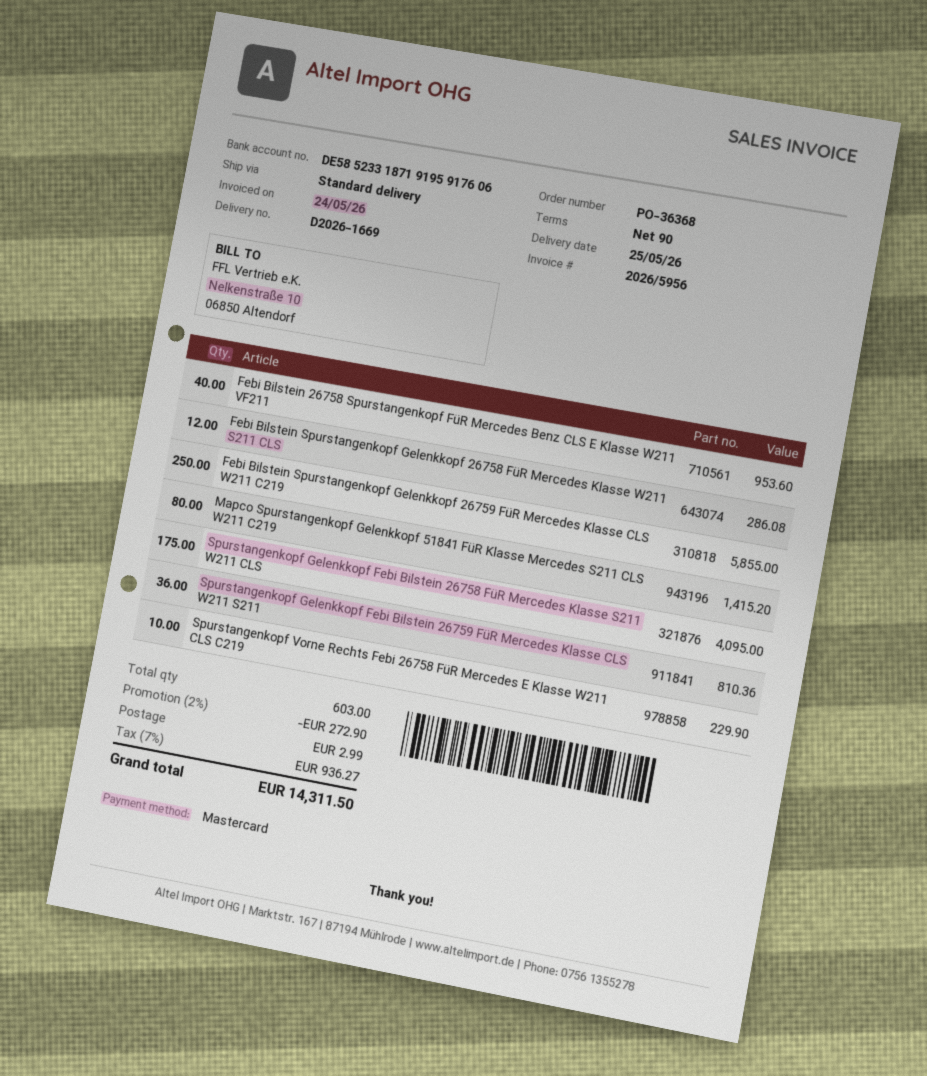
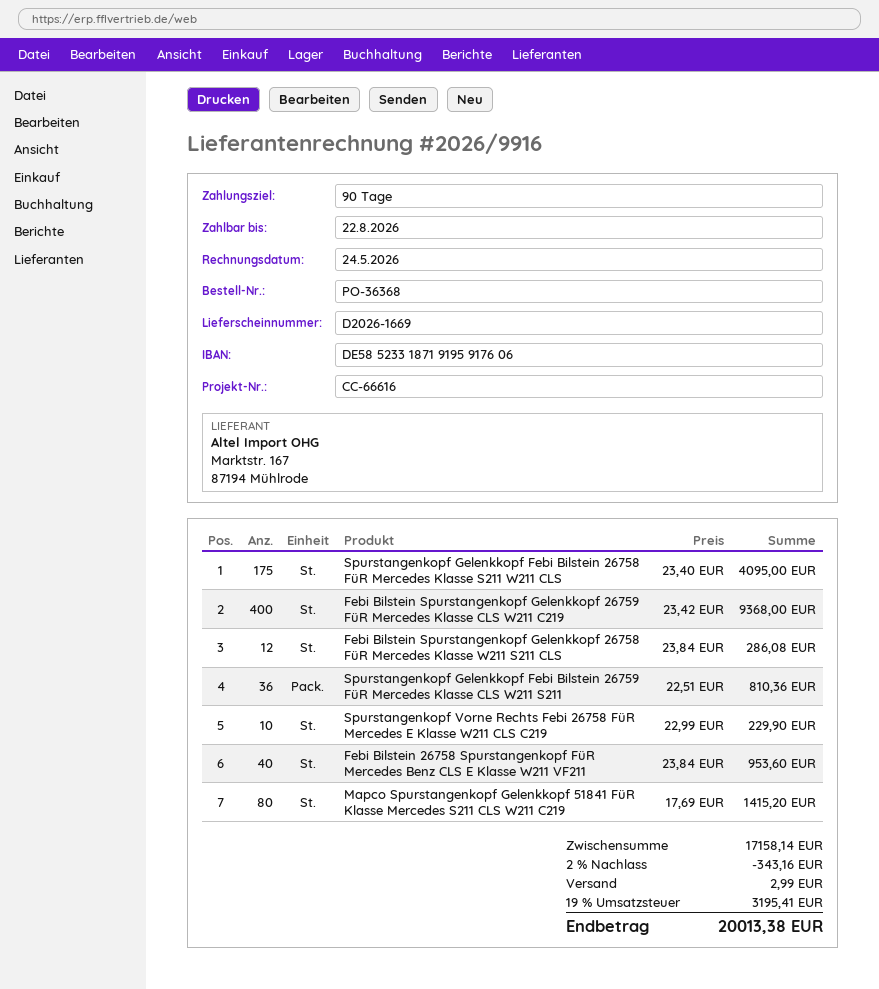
invoice number: 2026/5956 -> 2026/9916
Febi Bilstein Spurstangenkopf Gelenkkopf 26759 FüR Mercedes Klasse CLS W211 C219: 250 for 5855.00 -> 400 for 9368.00
discount: 2% = 272.90 -> 2% = 343.16
tax: 7% = 936.27 -> 19% = 3195.41
total: 14311.50 -> 20013.38

